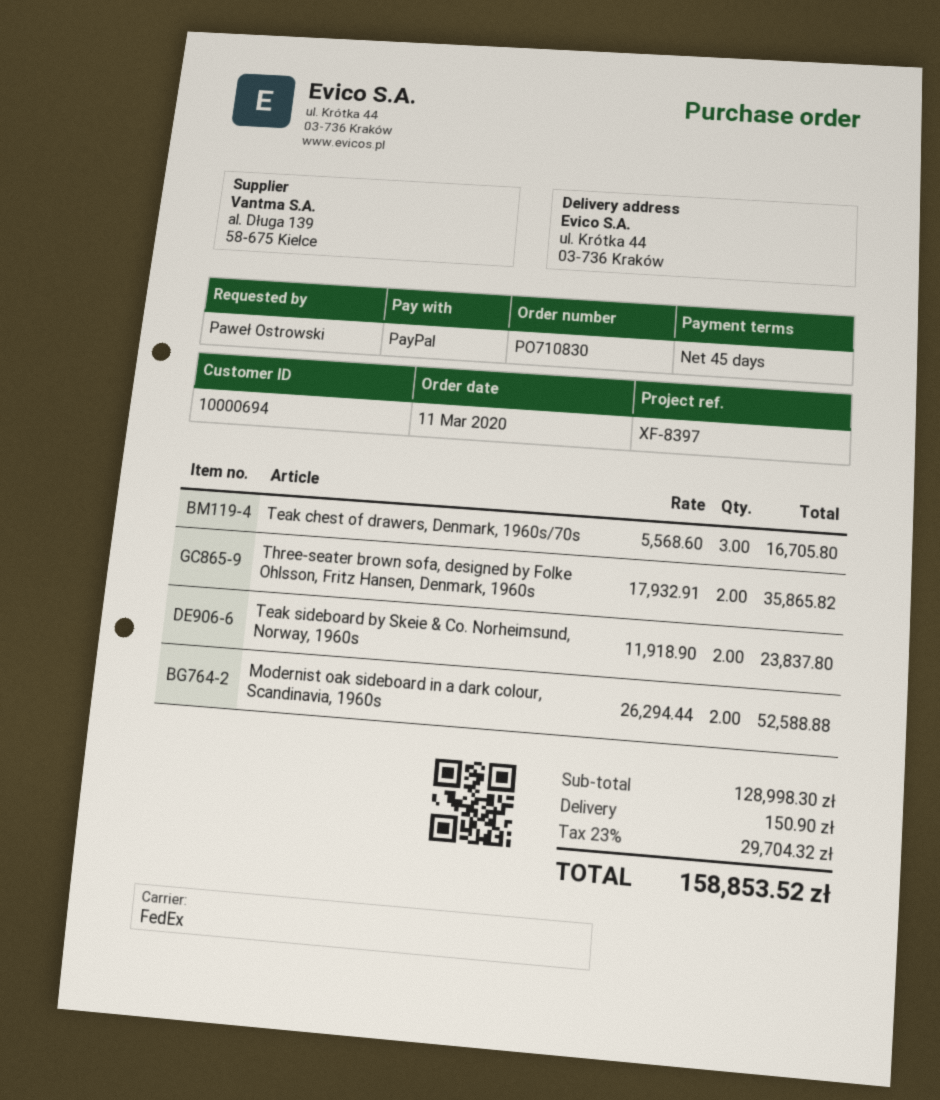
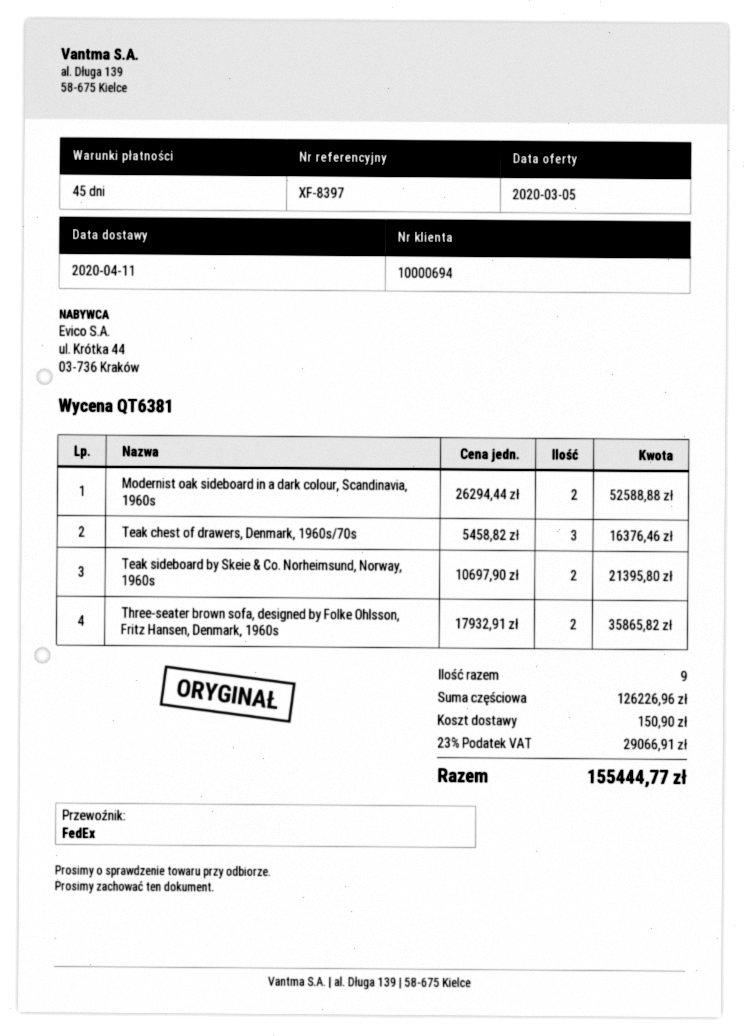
Teak chest of drawers, Denmark, 1960s/70s: 3 x 5568.60 = 16705.80 -> 3 x 5458.82 = 16376.46
Teak sideboard by Skeie & Co. Norheimsund, Norway, 1960s: 2 x 11918.90 = 23837.80 -> 2 x 10697.90 = 21395.80
subtotal: 128998.30 -> 126226.96
tax: 23% = 29704.32 -> 23% = 29066.91
total: 158853.52 -> 155444.77

